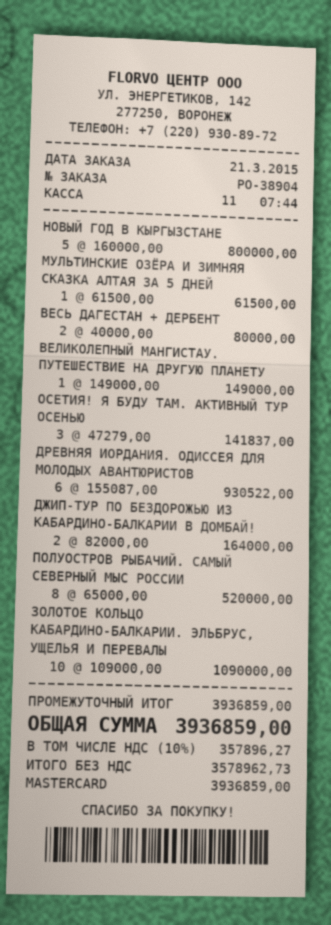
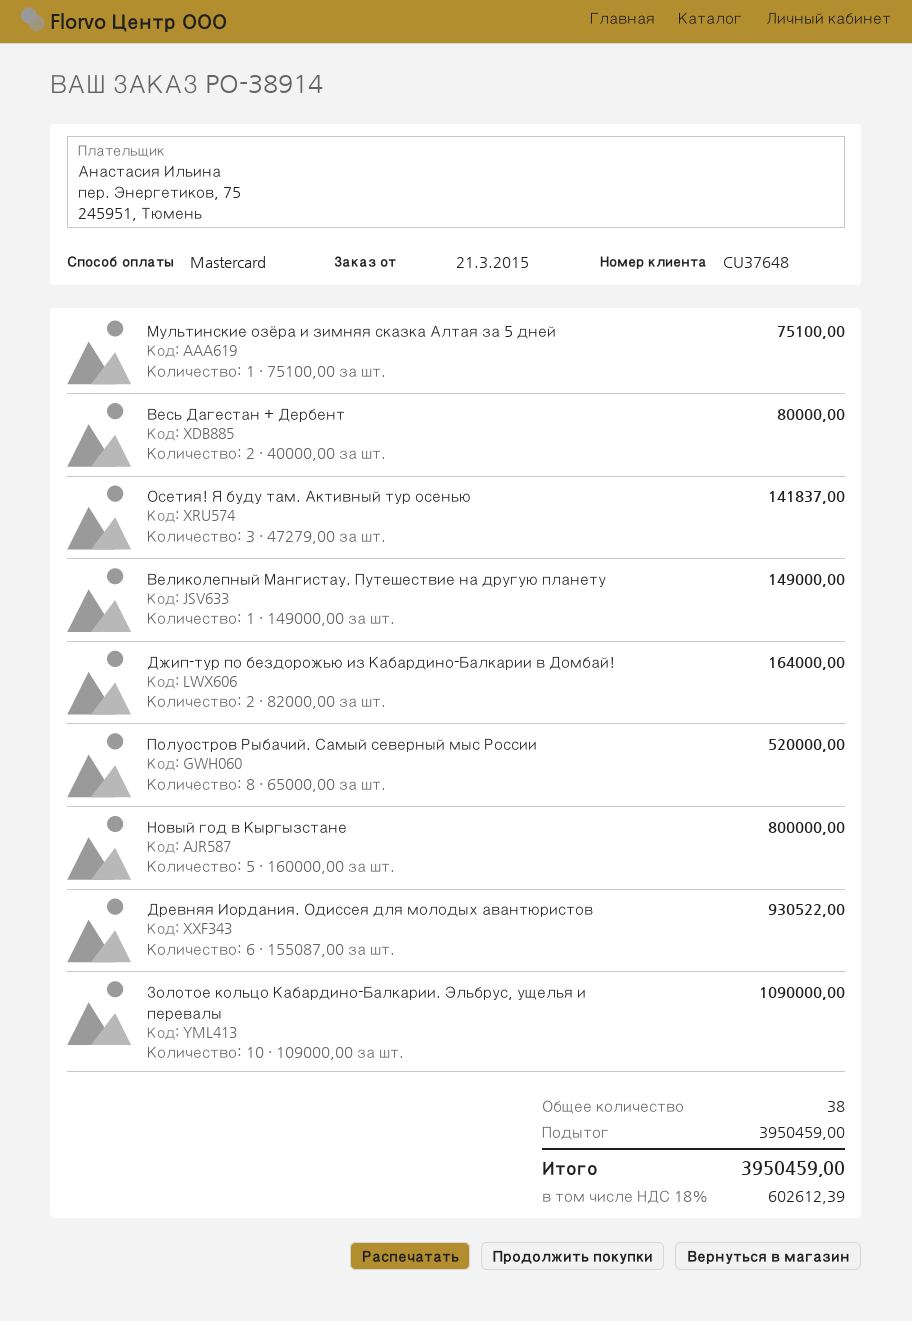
order number: PO-38904 -> PO-38914
МУЛЬТИНСКИЕ ОЗЁРА И ЗИМНЯЯ СКАЗКА АЛТАЯ ЗА 5 ДНЕЙ: 1 x 61500.00 = 61500.00 -> 1 x 75100.00 = 75100.00
subtotal: 3936859.00 -> 3950459.00
tax: 10% = 357896.27 -> 18% = 602612.39
total: 3936859.00 -> 3950459.00

